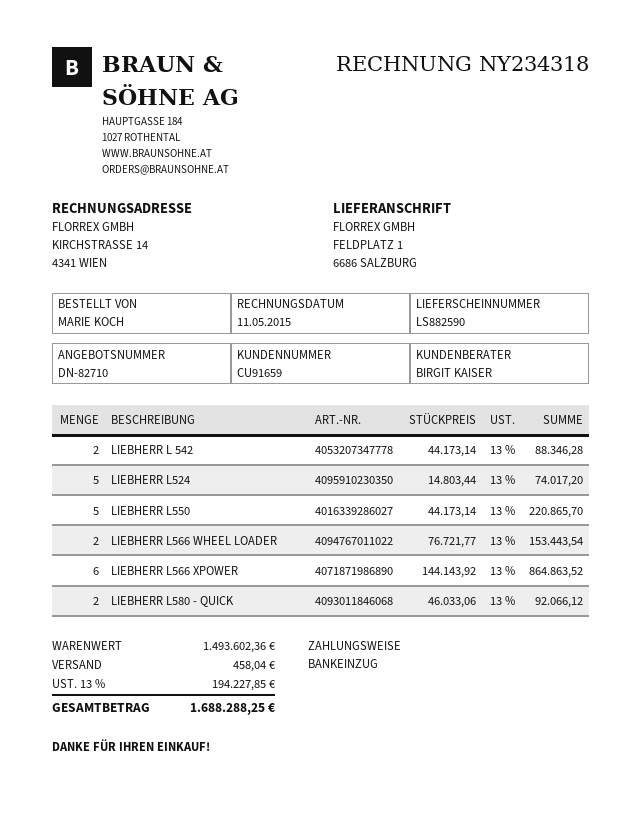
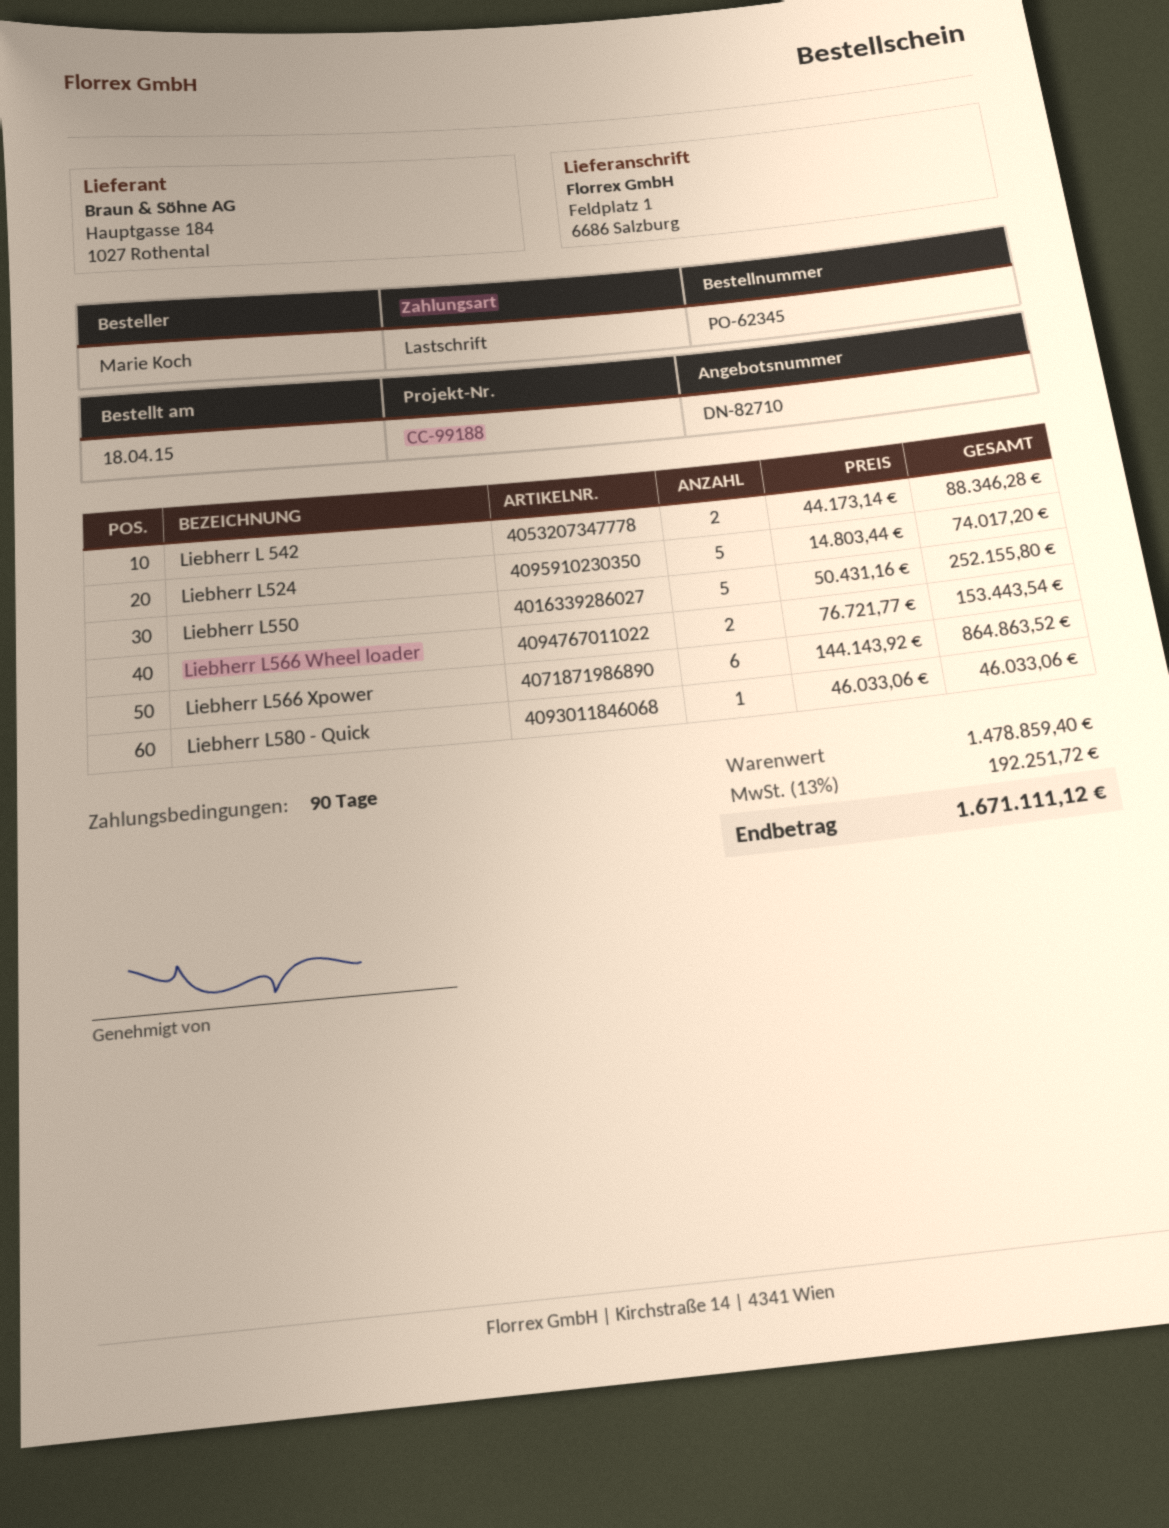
LIEBHERR L550: 5 x 44173.14 = 220865.70 -> 5 x 50431.16 = 252155.80
LIEBHERR L580 - QUICK: 2 x 46033.06 = 92066.12 -> 1 x 46033.06 = 46033.06
subtotal: 1493602.36 -> 1478859.40
shipping: 458.04 -> none
tax: 13% = 194227.85 -> 13% = 192251.72
total: 1688288.25 -> 1671111.12

